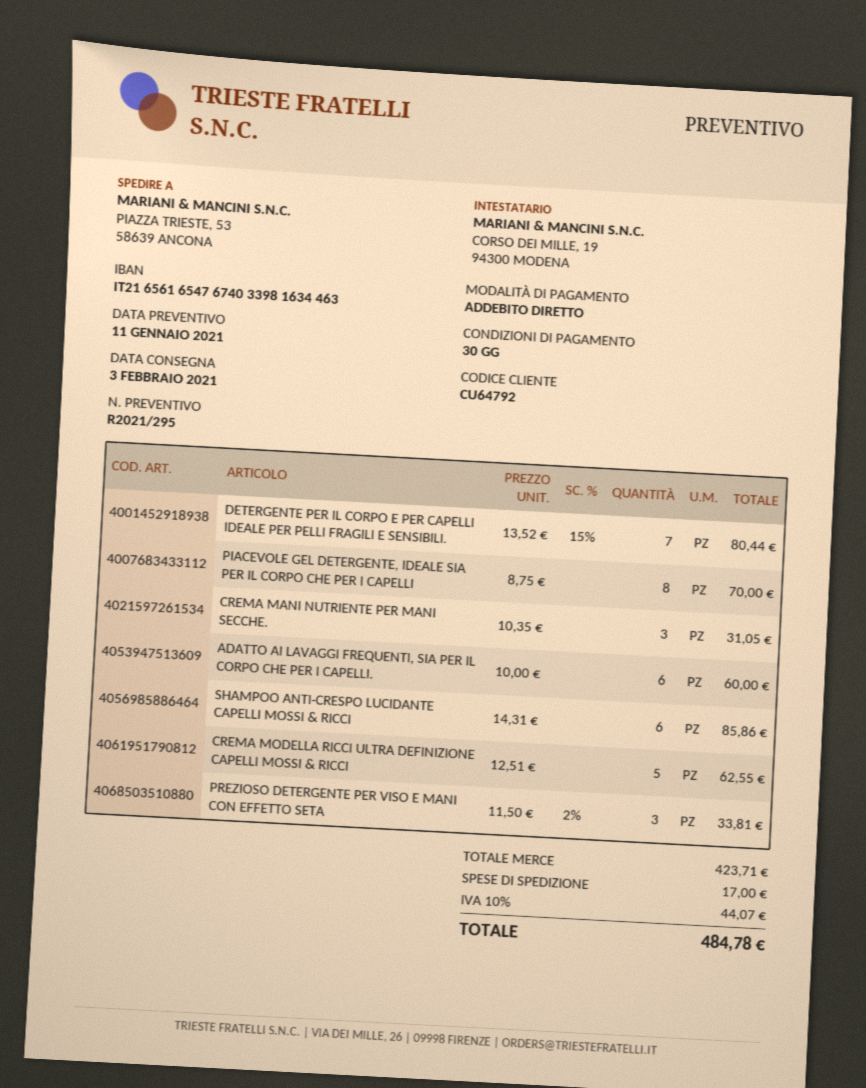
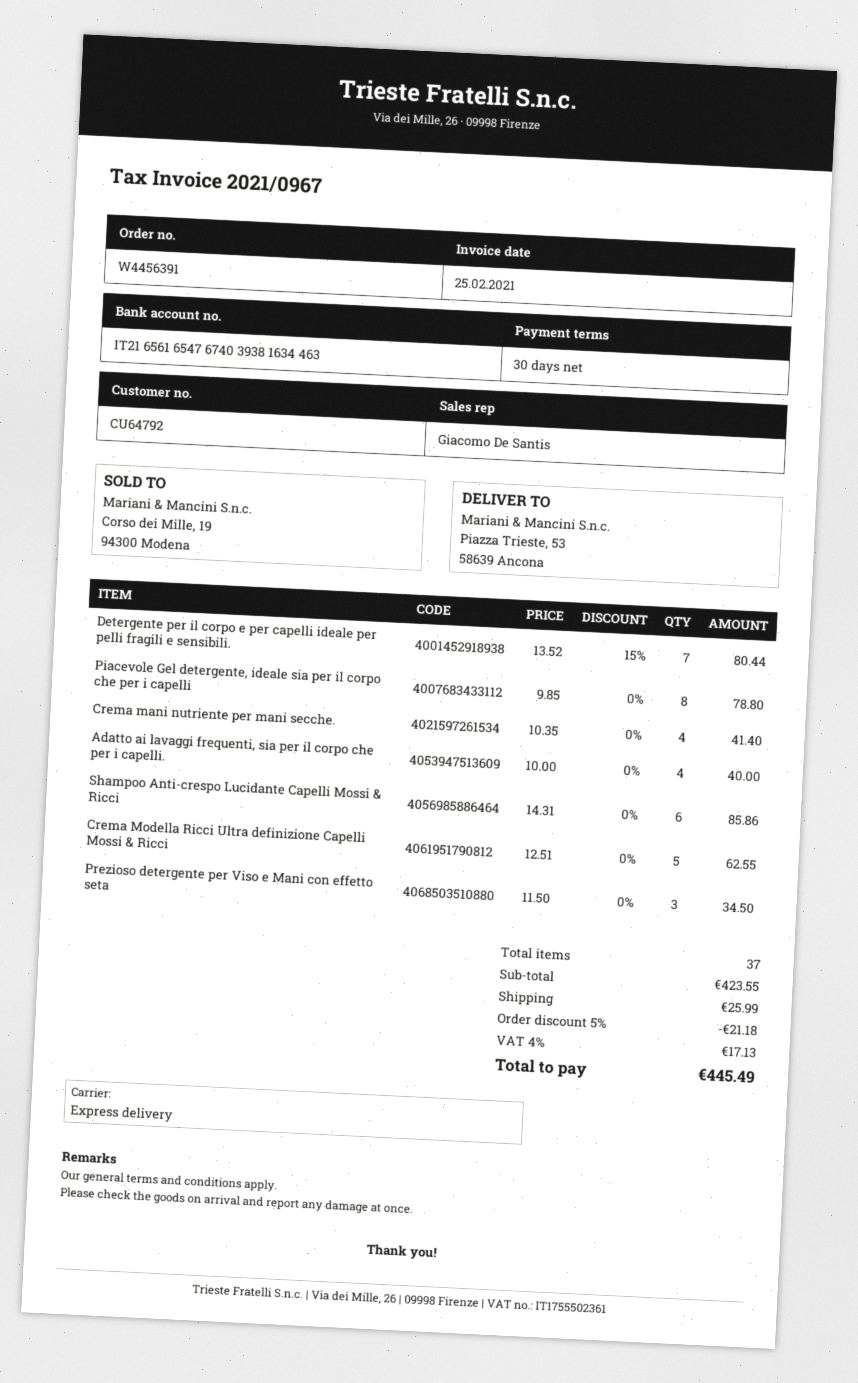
bank account: IT2165616547674033981634463 -> IT2165616547674039381634463
PIACEVOLE GEL DETERGENTE, IDEALE SIA PER IL CORPO CHE PER I CAPELLI: 8 x 8.75 = 70.00 -> 8 x 9.85 = 78.80
CREMA MANI NUTRIENTE PER MANI SECCHE.: 3 x 10.35 = 31.05 -> 4 x 10.35 = 41.40
ADATTO AI LAVAGGI FREQUENTI, SIA PER IL CORPO CHE PER I CAPELLI.: 6 x 10.00 = 60.00 -> 4 x 10.00 = 40.00
PREZIOSO DETERGENTE PER VISO E MANI CON EFFETTO SETA: 3 x 11.50 - 2% = 33.81 -> 3 x 11.50 = 34.50
subtotal: 423.71 -> 423.55
discount: none -> 5% = 21.18
shipping: 17.00 -> 25.99
tax: 10% = 44.07 -> 4% = 17.13
total: 484.78 -> 445.49

